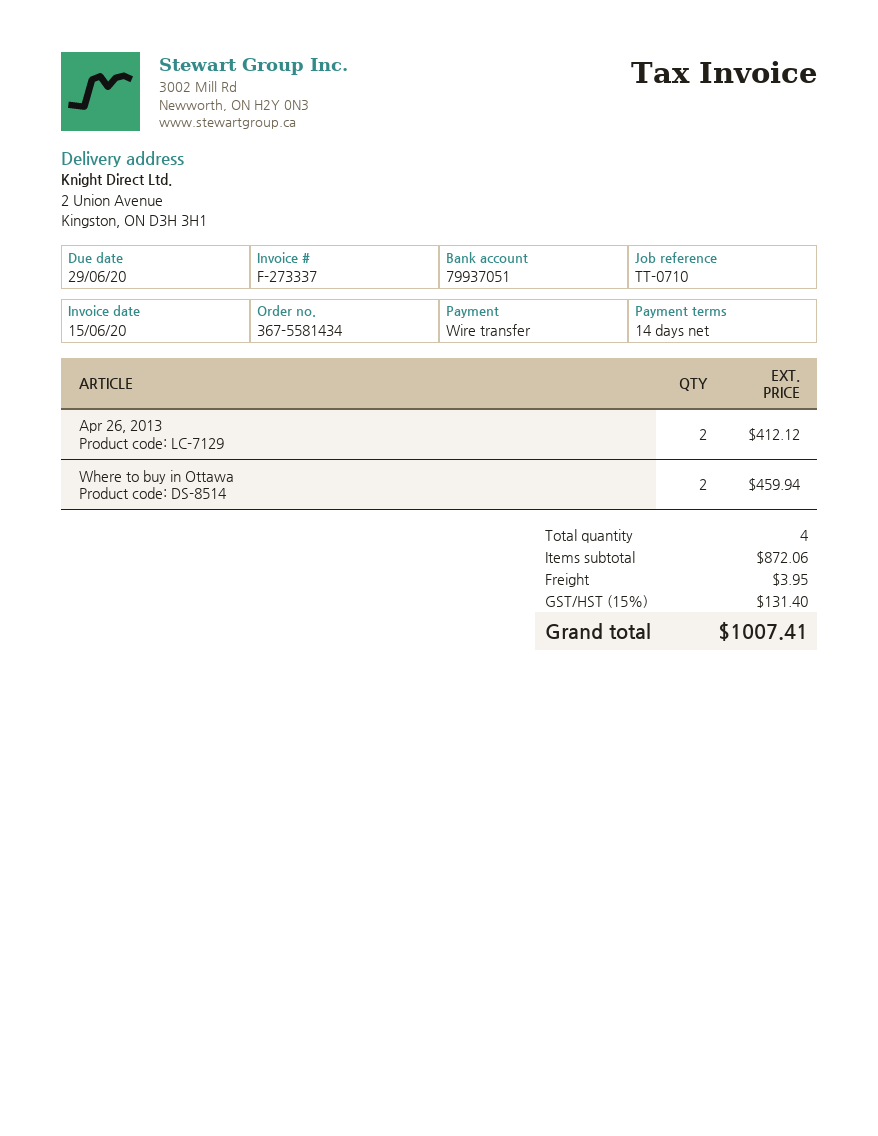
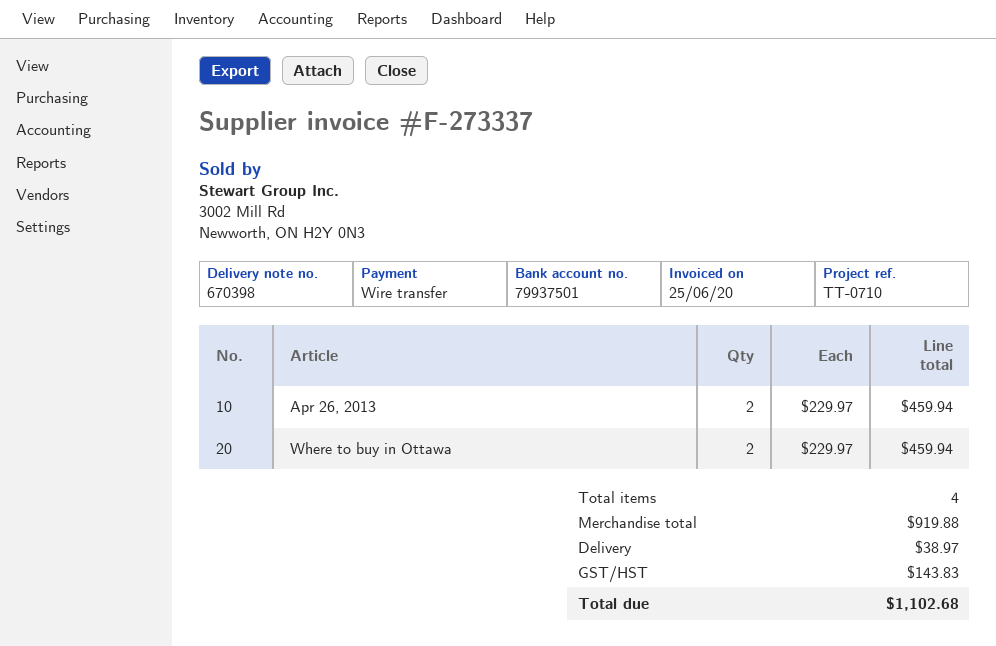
invoice date: 2020-06-15 -> 2020-06-25
bank account: 79937051 -> 79937501
Apr 26, 2013: 2 for 412.12 -> 2 for 459.94
subtotal: 872.06 -> 919.88
shipping: 3.95 -> 38.97
tax: 131.40 -> 143.83
total: 1007.41 -> 1102.68

